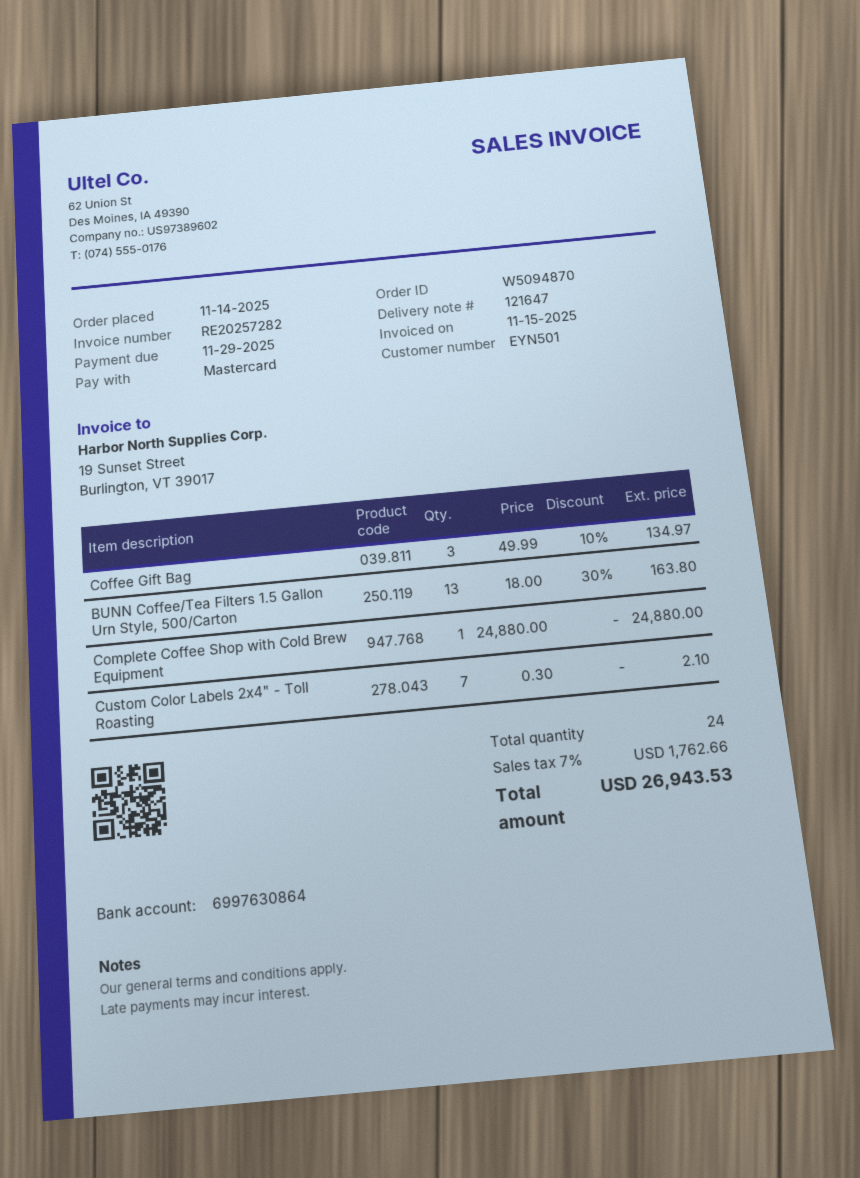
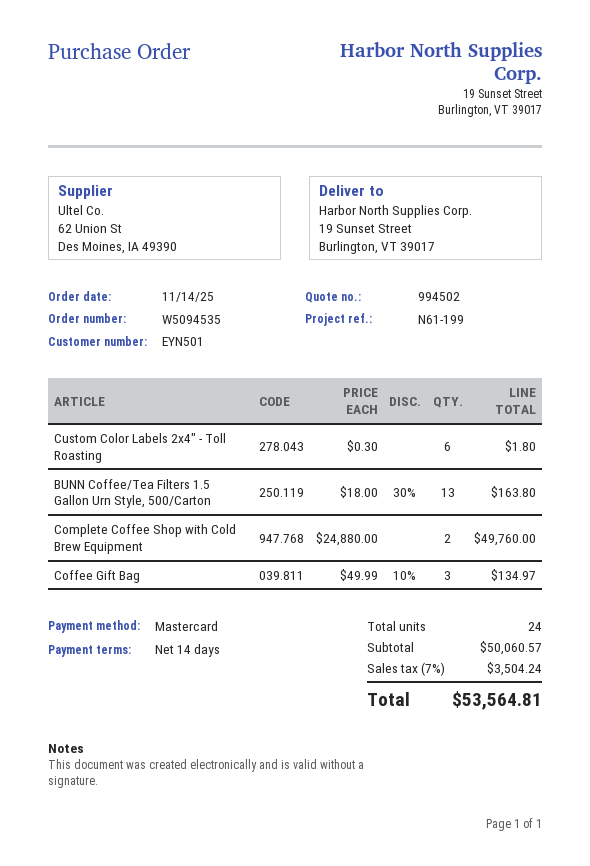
order number: W5094870 -> W5094535
Complete Coffee Shop with Cold Brew Equipment: 1 x 24880.00 = 24880.00 -> 2 x 24880.00 = 49760.00
Custom Color Labels 2x4" - Toll Roasting: 7 x 0.30 = 2.10 -> 6 x 0.30 = 1.80
tax: 7% = 1762.66 -> 7% = 3504.24
total: 26943.53 -> 53564.81

